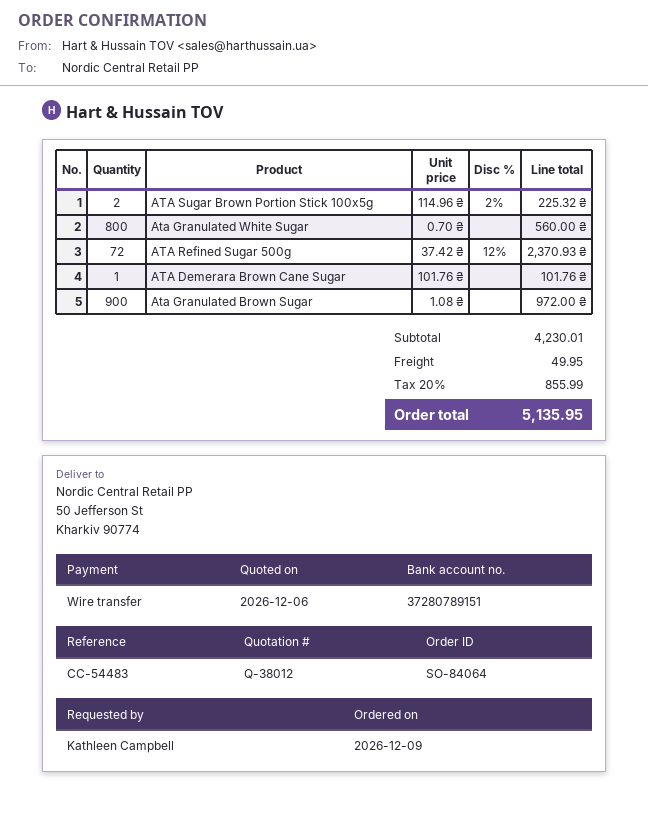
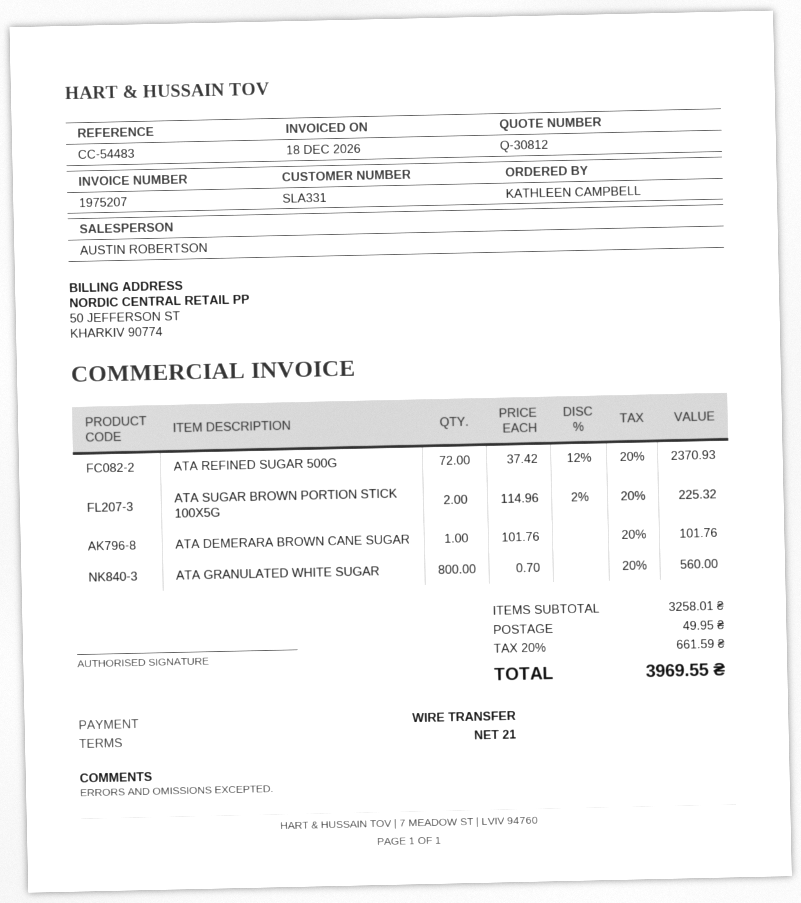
quote number: Q-38012 -> Q-30812
Ata Granulated Brown Sugar: 900 x 1.08 = 972.00 -> none
subtotal: 4230.01 -> 3258.01
tax: 20% = 855.99 -> 20% = 661.59
total: 5135.95 -> 3969.55

